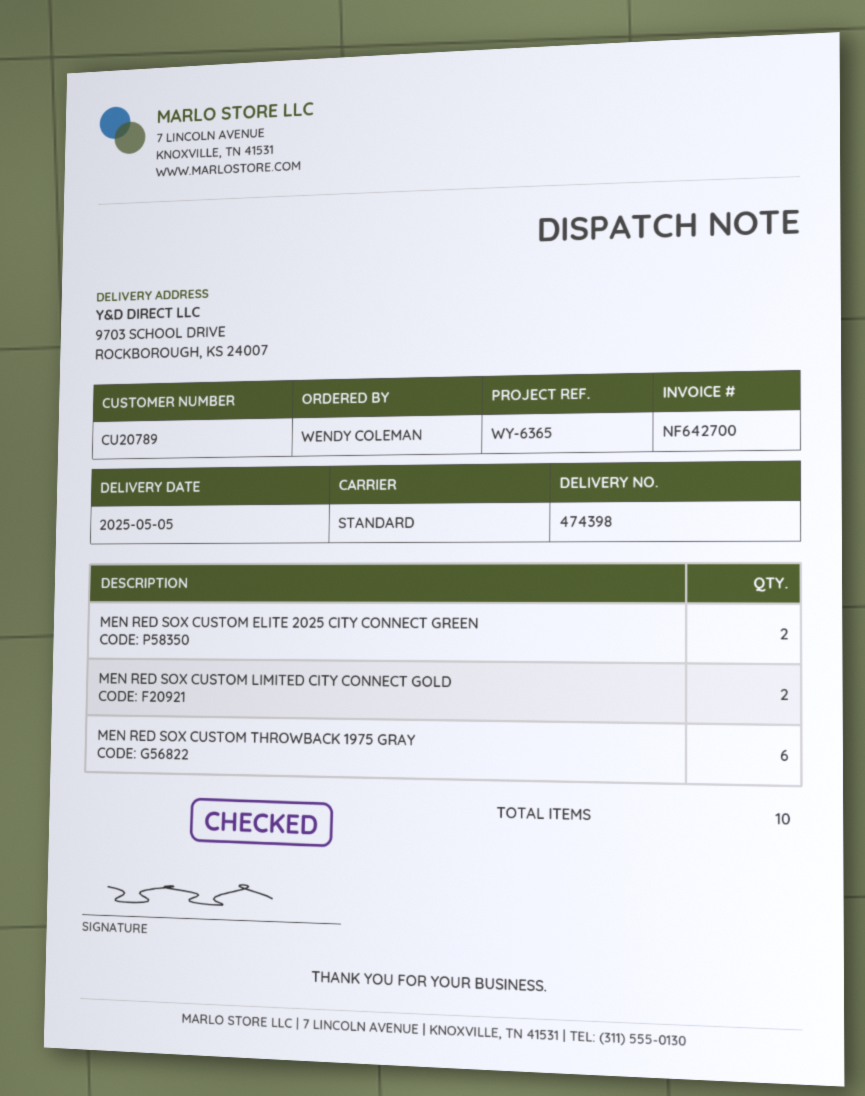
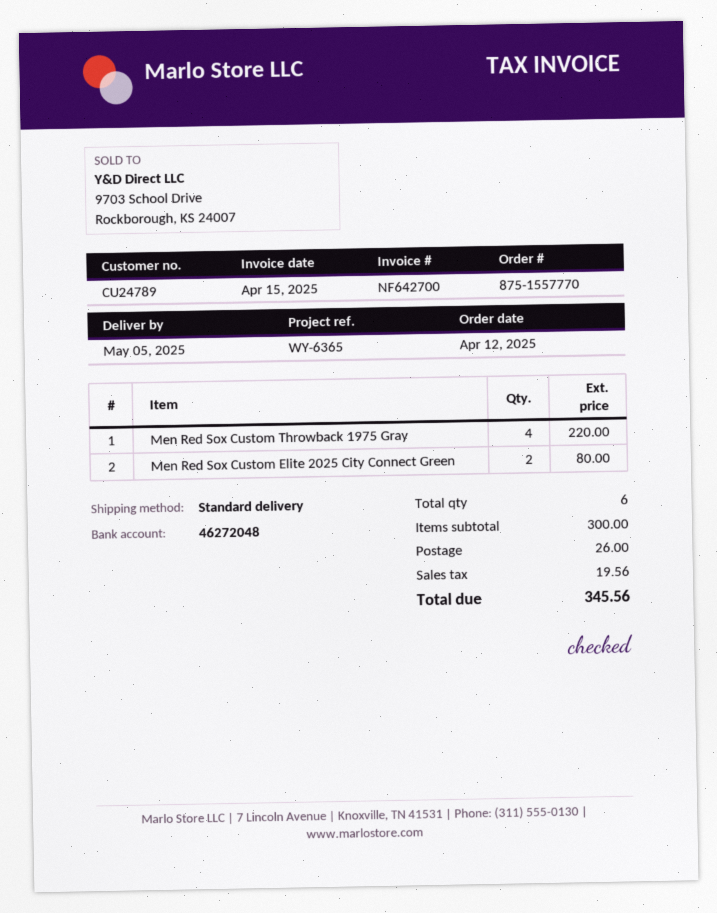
customer number: CU20789 -> CU24789
MEN RED SOX CUSTOM LIMITED CITY CONNECT GOLD: 2 -> none
MEN RED SOX CUSTOM THROWBACK 1975 GRAY: 6 -> 4
total quantity: 10 -> 6

